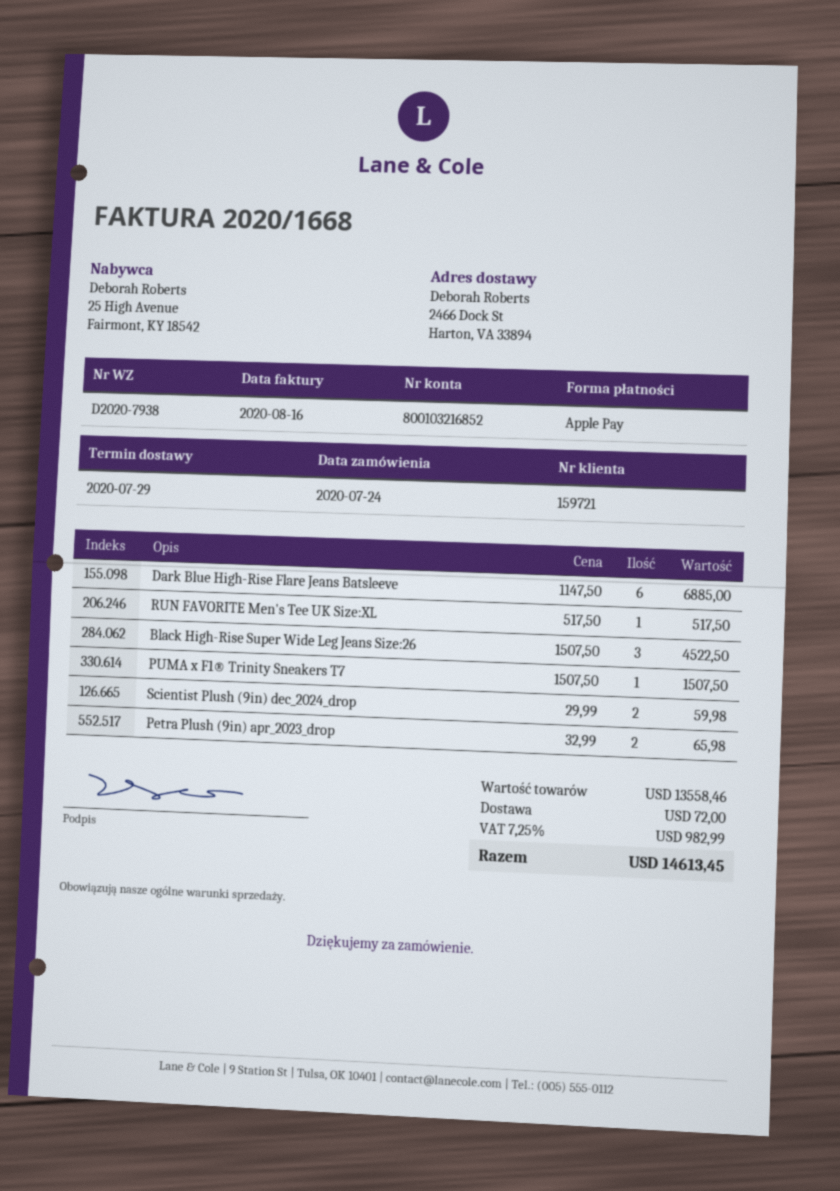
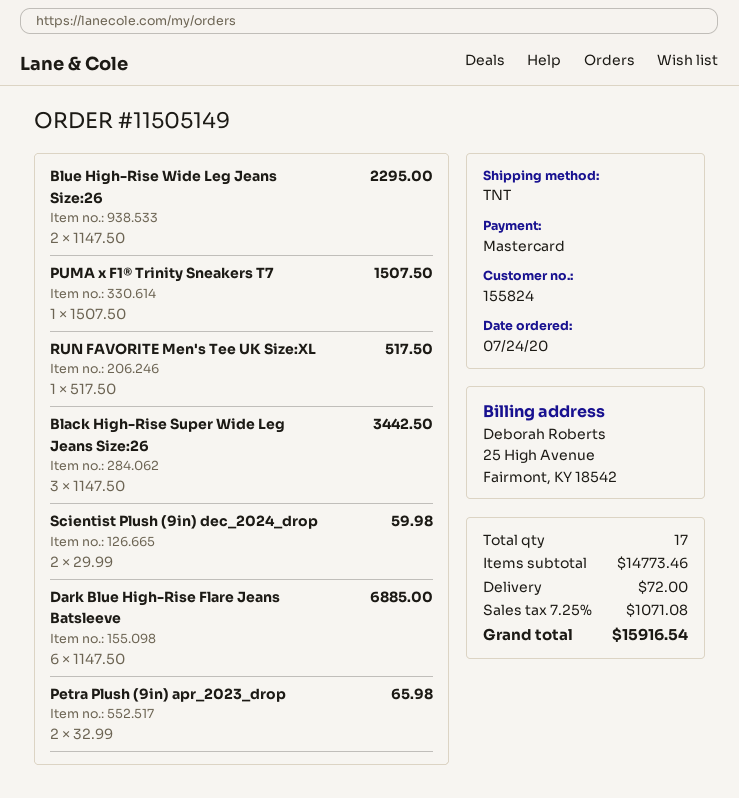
customer number: 159721 -> 155824
payment method: Apple Pay -> Mastercard
Black High-Rise Super Wide Leg Jeans Size:26: 3 x 1507.50 = 4522.50 -> 3 x 1147.50 = 3442.50
Blue High-Rise Wide Leg Jeans Size:26: none -> 2 x 1147.50 = 2295.00
subtotal: 13558.46 -> 14773.46
tax: 7.25% = 982.99 -> 7.25% = 1071.08
total: 14613.45 -> 15916.54

